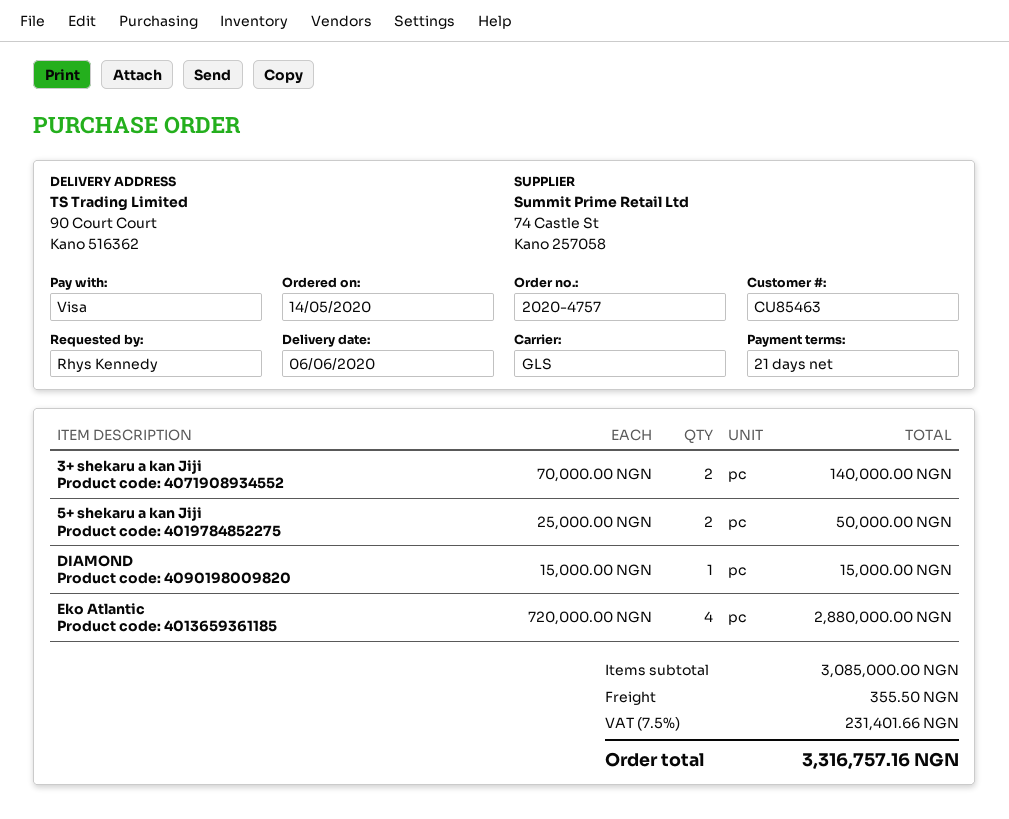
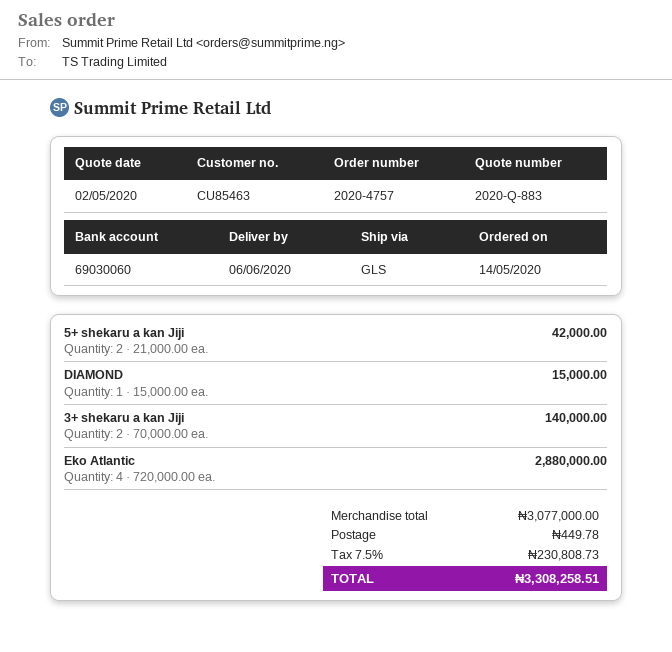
5+ shekaru a kan Jiji: 2 x 25000.00 = 50000.00 -> 2 x 21000.00 = 42000.00
subtotal: 3085000.00 -> 3077000.00
shipping: 355.50 -> 449.78
tax: 7.5% = 231401.66 -> 7.5% = 230808.73
total: 3316757.16 -> 3308258.51

